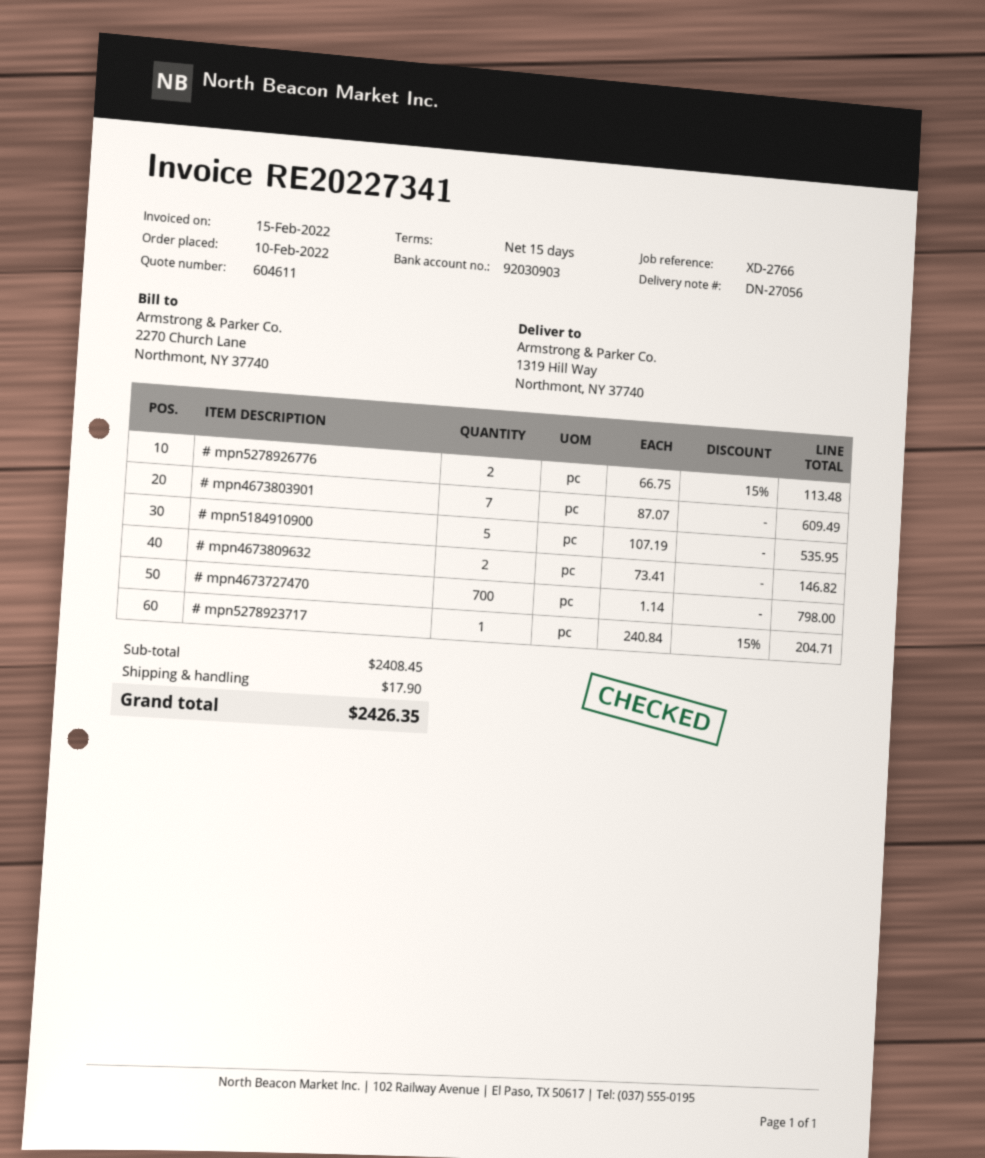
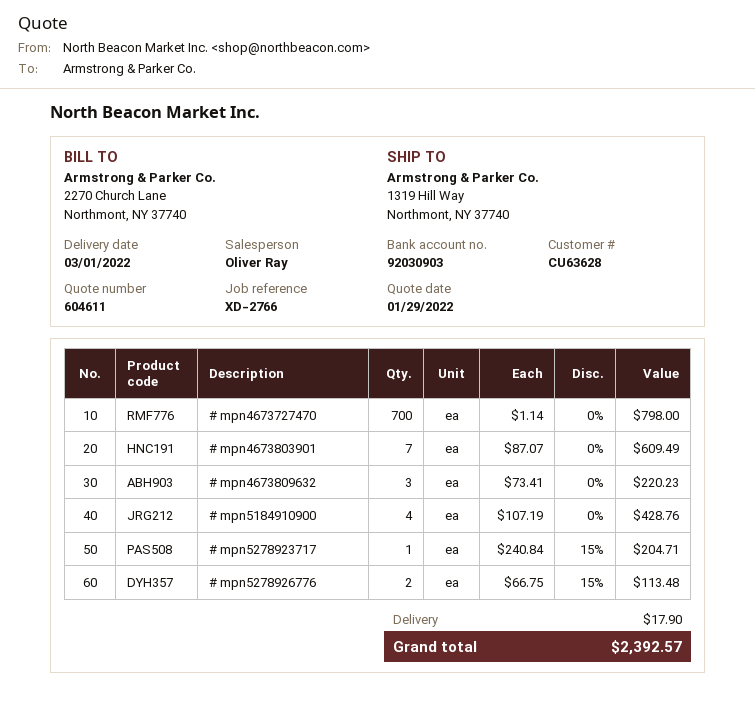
# mpn5184910900: 5 x 107.19 = 535.95 -> 4 x 107.19 = 428.76
# mpn4673809632: 2 x 73.41 = 146.82 -> 3 x 73.41 = 220.23
total: 2426.35 -> 2392.57

